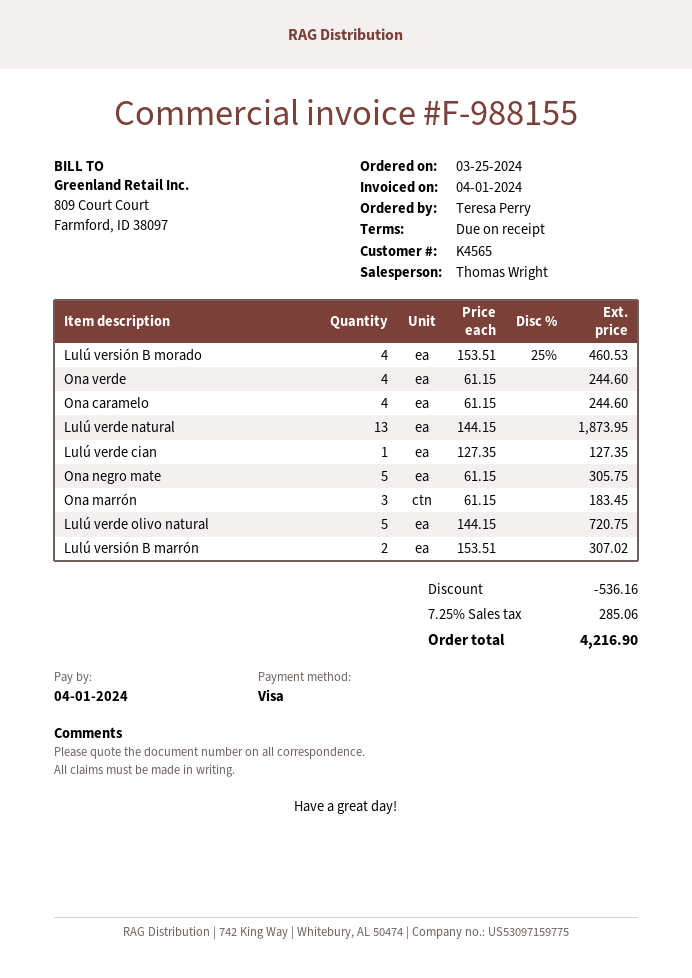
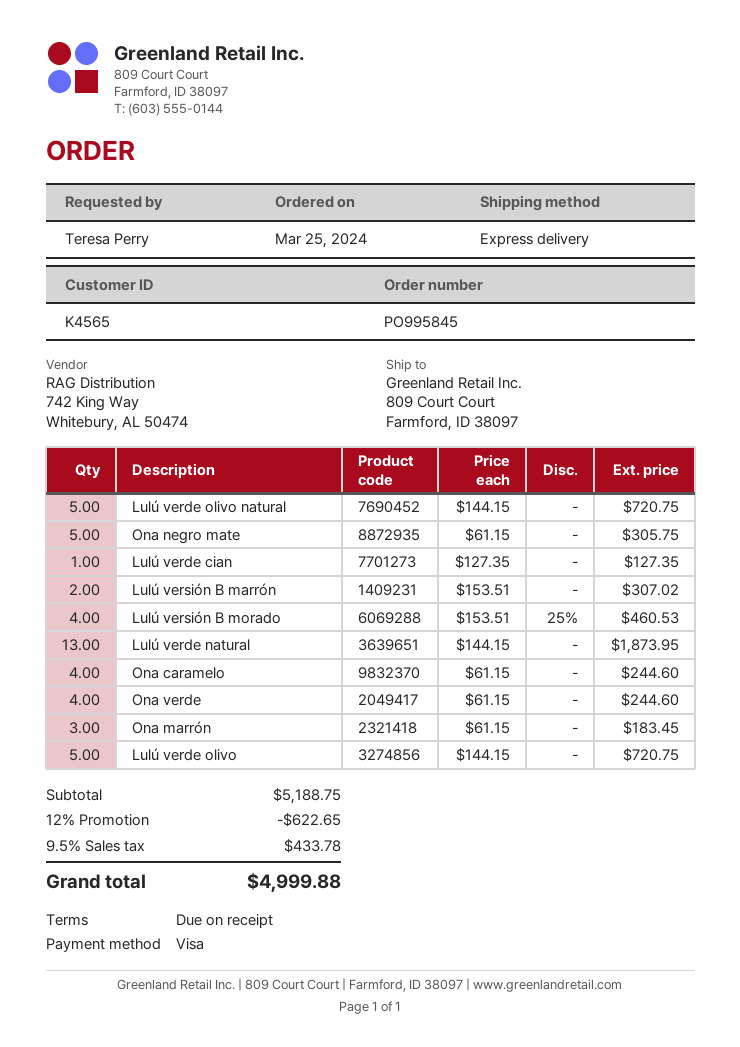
Lulú verde olivo: none -> 5 x 144.15 = 720.75
discount: 536.16 -> 622.65
tax: 7.25% = 285.06 -> 9.5% = 433.78
total: 4216.90 -> 4999.88

